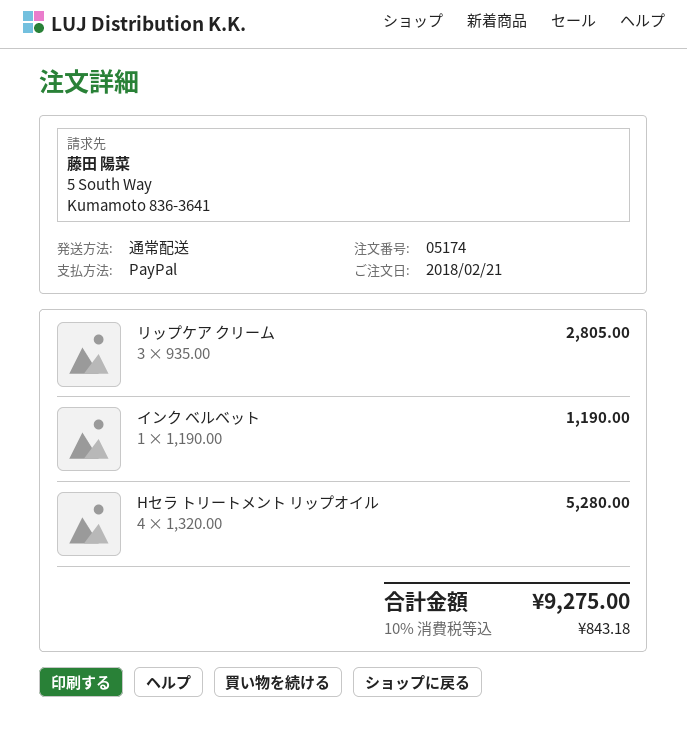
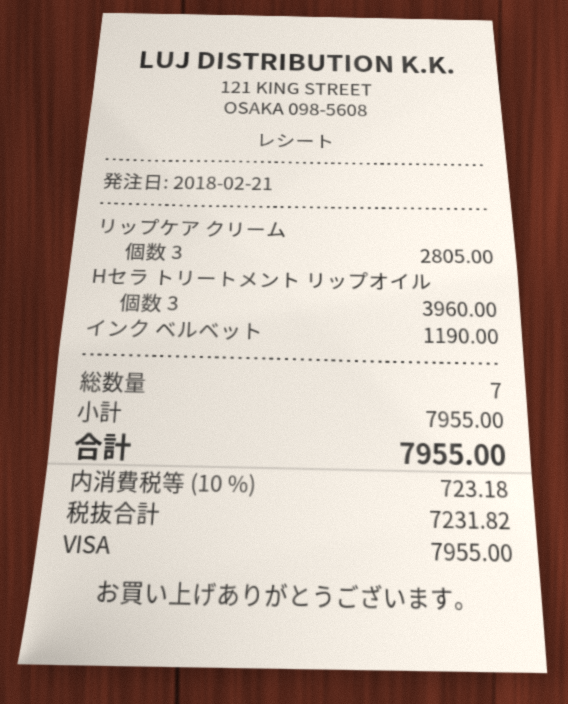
payment method: PayPal -> Visa
Hセラ トリートメント リップオイル: 4 for 5280.00 -> 3 for 3960.00
tax: 10% = 843.18 -> 10% = 723.18
total: 9275.00 -> 7955.00

